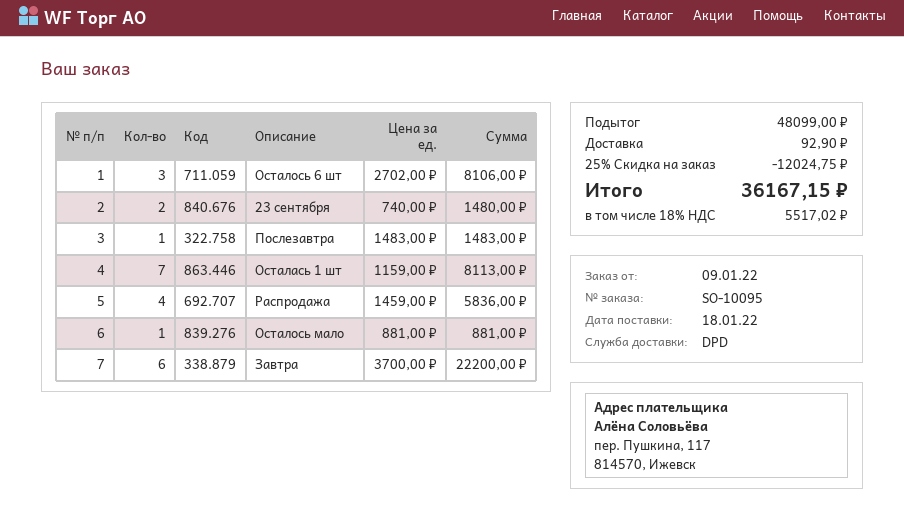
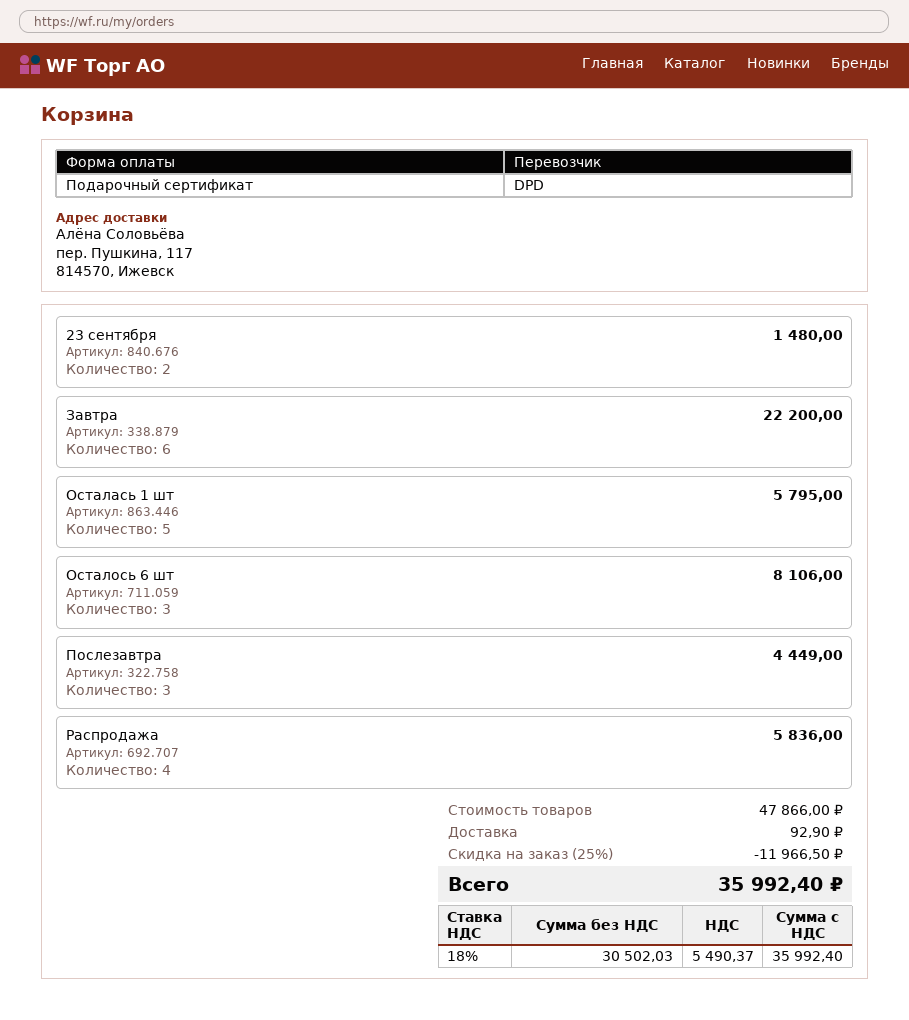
Послезавтра: 1 for 1483.00 -> 3 for 4449.00
Осталась 1 шт: 7 for 8113.00 -> 5 for 5795.00
Осталось мало: 1 for 881.00 -> none
subtotal: 48099.00 -> 47866.00
discount: 25% = 12024.75 -> 25% = 11966.50
tax: 18% = 5517.02 -> 18% = 5490.37
total: 36167.15 -> 35992.40

